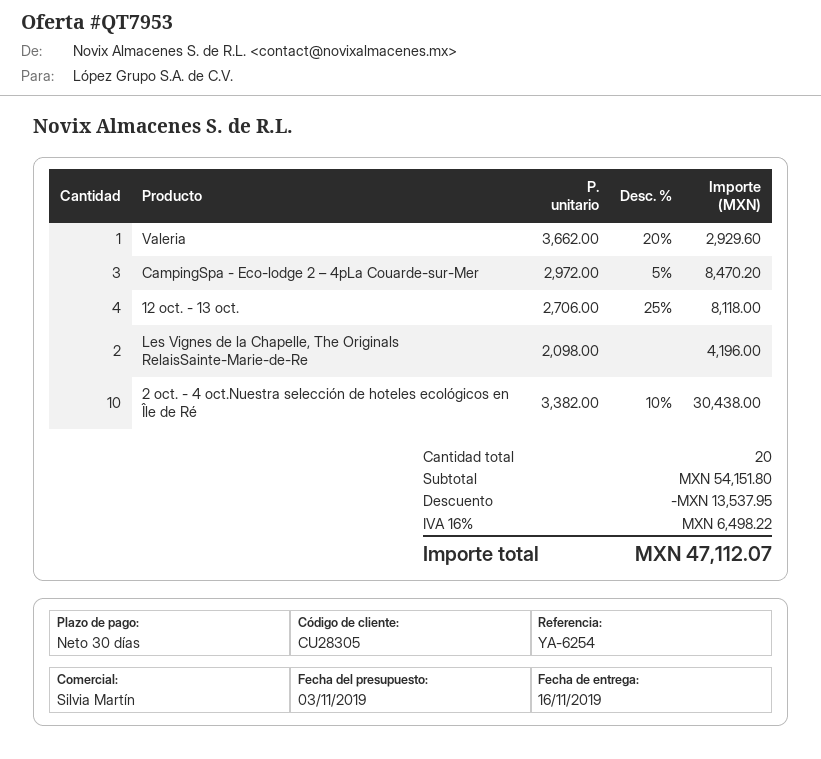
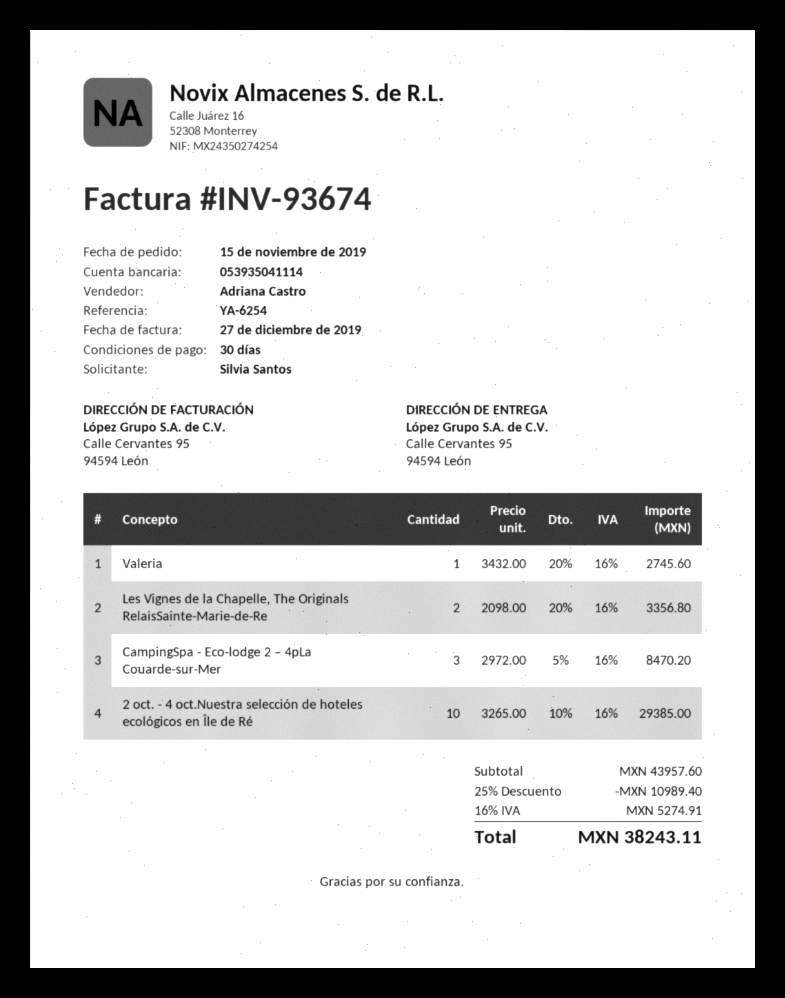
sales rep: Silvia Martín -> Adriana Castro
Valeria: 1 x 3662.00 - 20% = 2929.60 -> 1 x 3432.00 - 20% = 2745.60
12 oct. - 13 oct.: 4 x 2706.00 - 25% = 8118.00 -> none
Les Vignes de la Chapelle, The Originals RelaisSainte-Marie-de-Re: 2 x 2098.00 = 4196.00 -> 2 x 2098.00 - 20% = 3356.80
2 oct. - 4 oct.Nuestra selección de hoteles ecológicos en Île de Ré: 10 x 3382.00 - 10% = 30438.00 -> 10 x 3265.00 - 10% = 29385.00
subtotal: 54151.80 -> 43957.60
discount: 13537.95 -> 10989.40
tax: 16% = 6498.22 -> 16% = 5274.91
total: 47112.07 -> 38243.11

